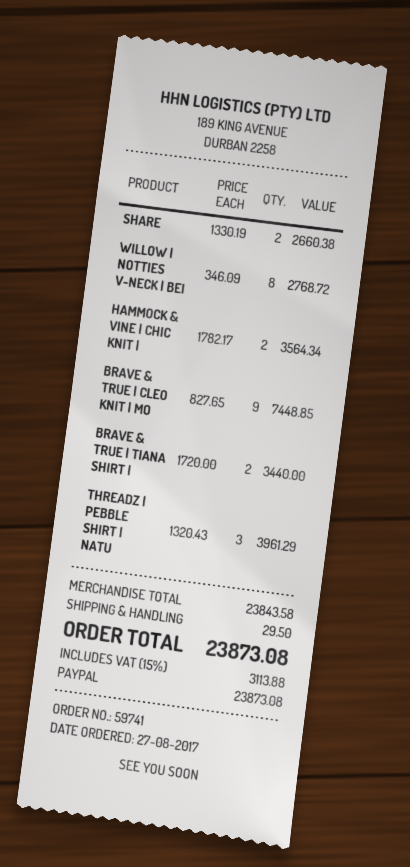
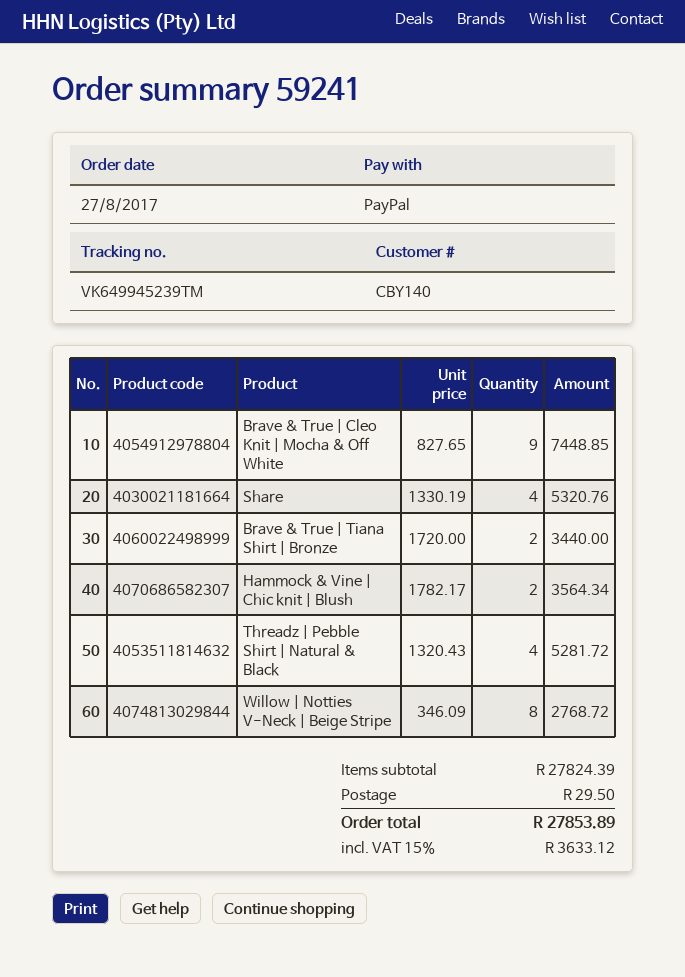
order number: 59741 -> 59241
SHARE: 2 x 1330.19 = 2660.38 -> 4 x 1330.19 = 5320.76
THREADZ | PEBBLE SHIRT | NATU: 3 x 1320.43 = 3961.29 -> 4 x 1320.43 = 5281.72
subtotal: 23843.58 -> 27824.39
tax: 15% = 3113.88 -> 15% = 3633.12
total: 23873.08 -> 27853.89

